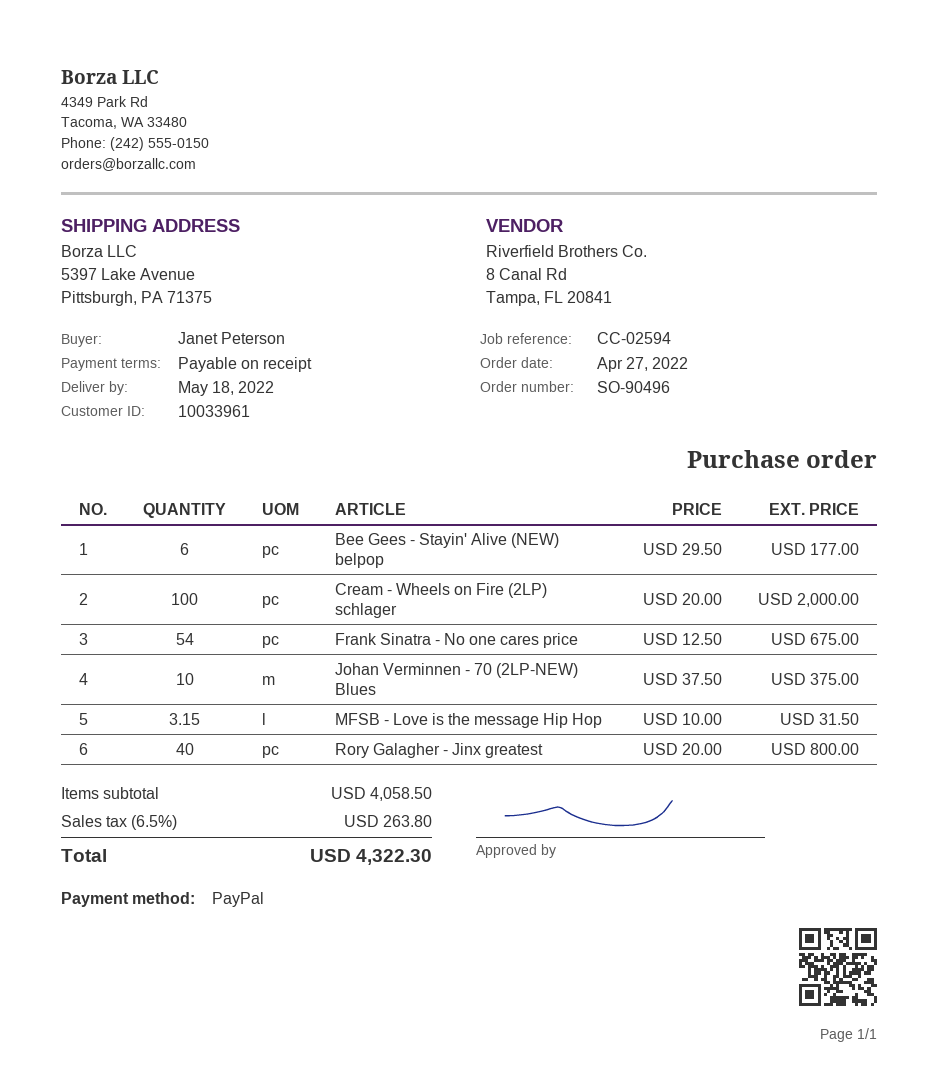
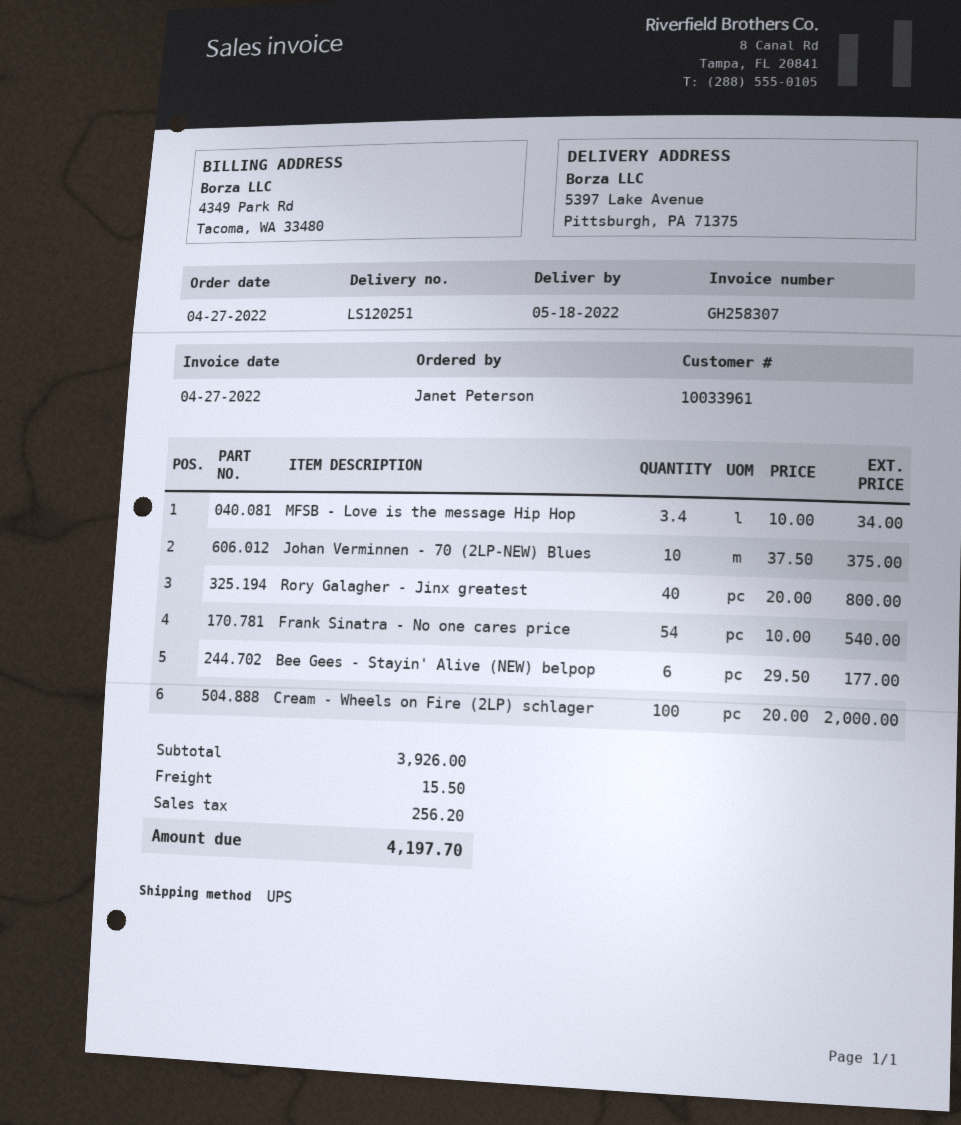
Frank Sinatra - No one cares price: 54 x 12.50 = 675.00 -> 54 x 10.00 = 540.00
MFSB - Love is the message Hip Hop: 3.15 x 10.00 = 31.50 -> 3.4 x 10.00 = 34.00
subtotal: 4058.50 -> 3926.00
shipping: none -> 15.50
tax: 263.80 -> 256.20
total: 4322.30 -> 4197.70

